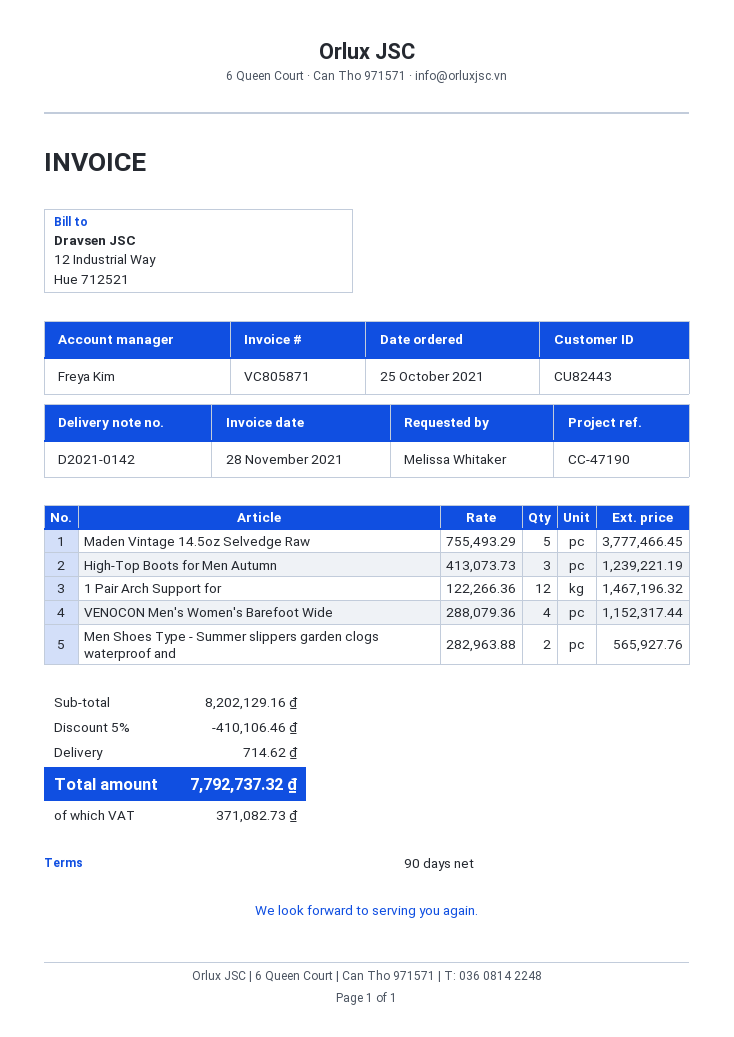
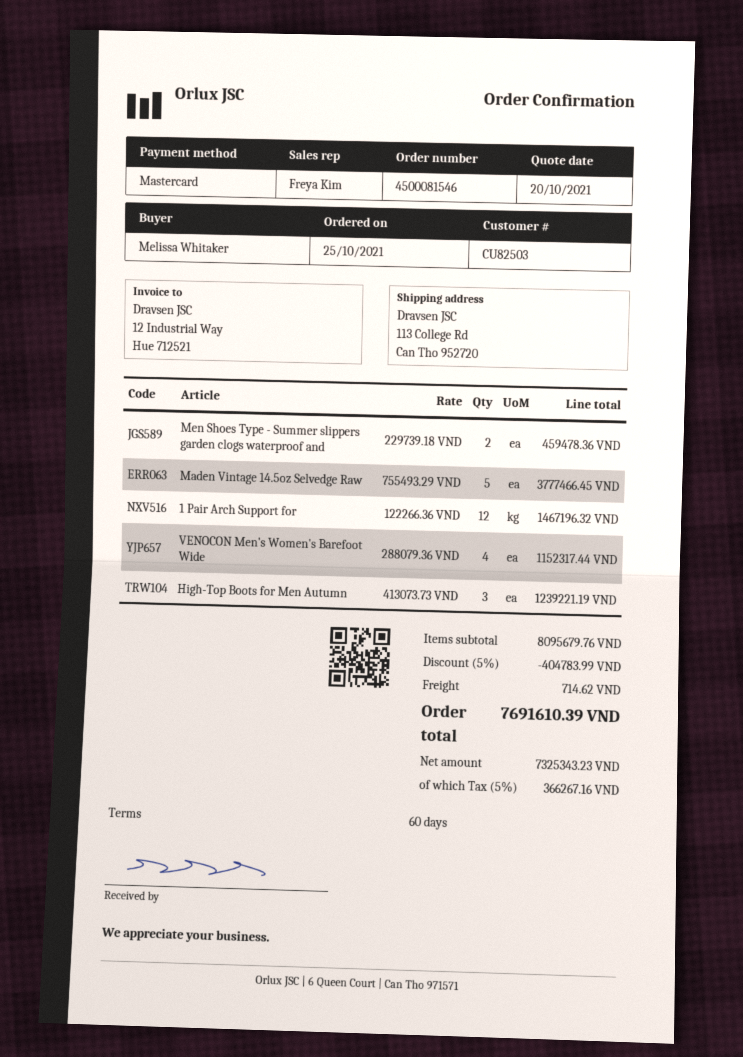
payment terms: 90 days -> 60 days
customer number: CU82443 -> CU82503
Men Shoes Type - Summer slippers garden clogs waterproof and: 2 x 282963.88 = 565927.76 -> 2 x 229739.18 = 459478.36
subtotal: 8202129.16 -> 8095679.76
discount: 5% = 410106.46 -> 5% = 404783.99
tax: 371082.73 -> 366267.16
total: 7792737.32 -> 7691610.39

